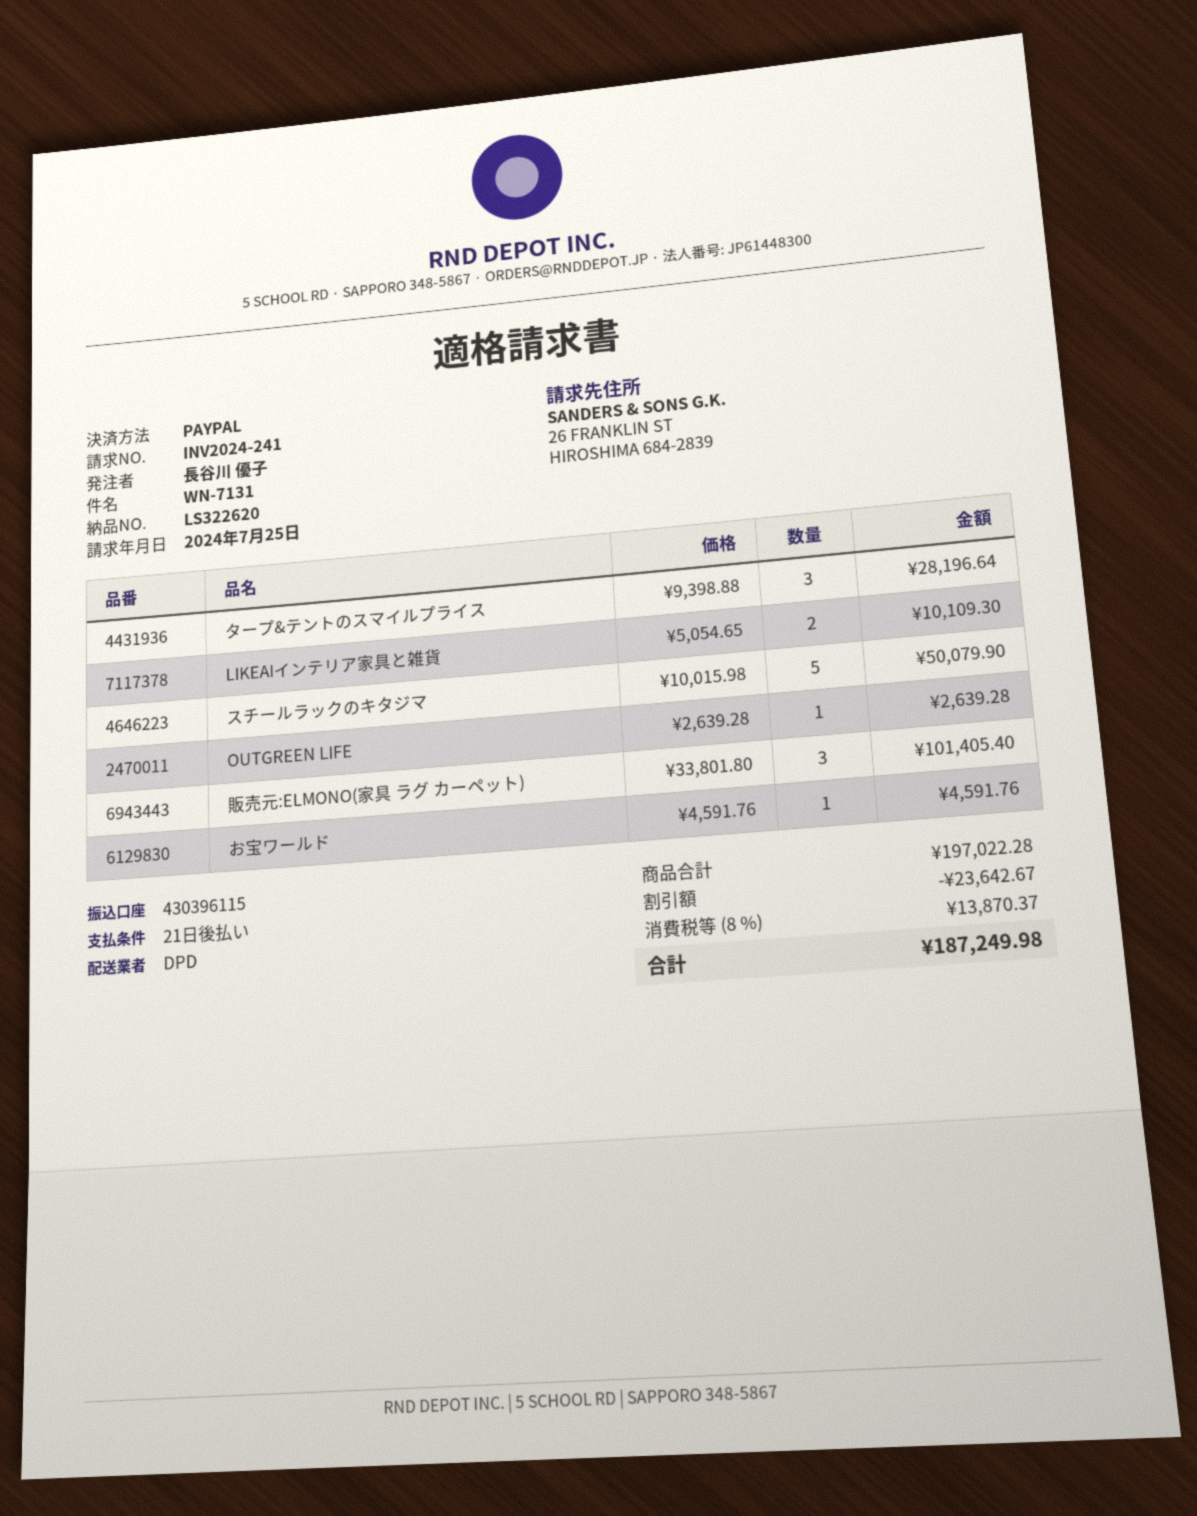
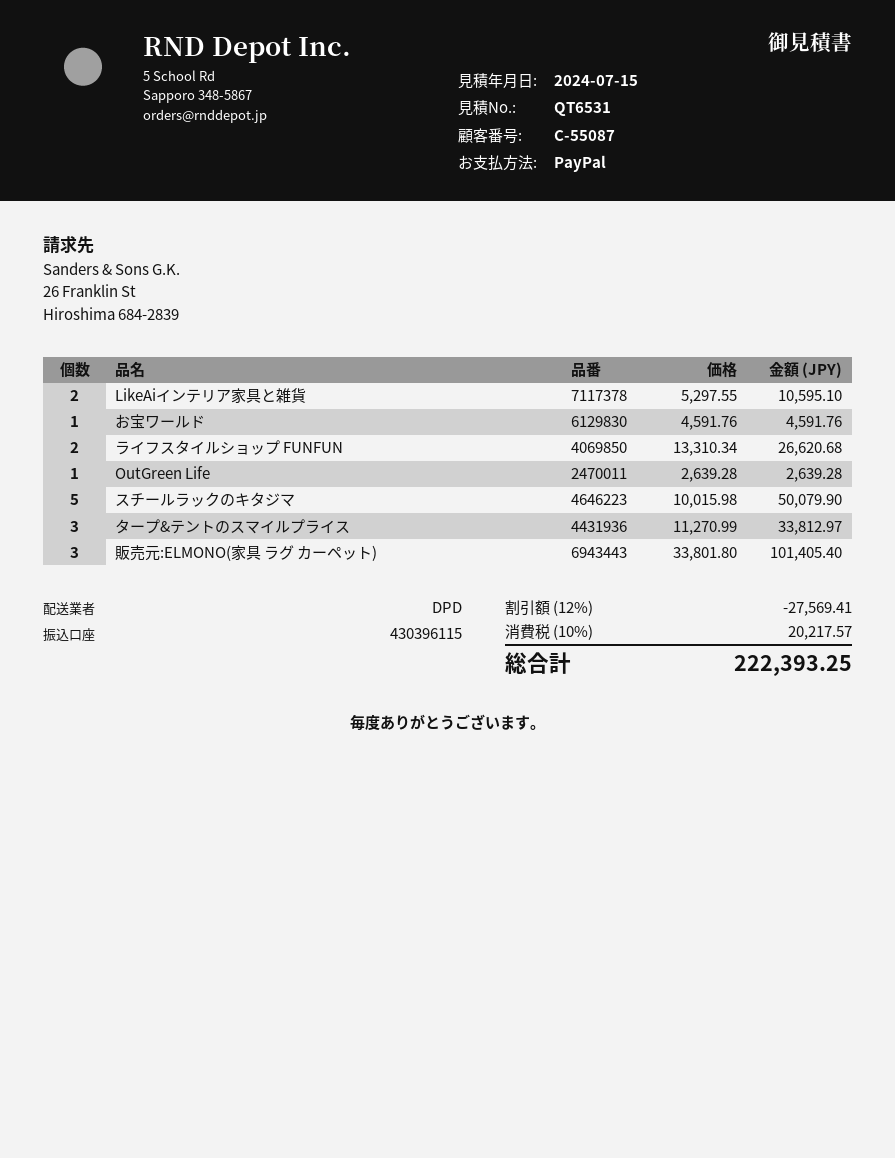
タープ&テントのスマイルプライス: 3 x 9398.88 = 28196.64 -> 3 x 11270.99 = 33812.97
LIKEAIインテリア家具と雑貨: 2 x 5054.65 = 10109.30 -> 2 x 5297.55 = 10595.10
ライフスタイルショップ FUNFUN: none -> 2 x 13310.34 = 26620.68
discount: 23642.67 -> 27569.41
tax: 8% = 13870.37 -> 10% = 20217.57
total: 187249.98 -> 222393.25

